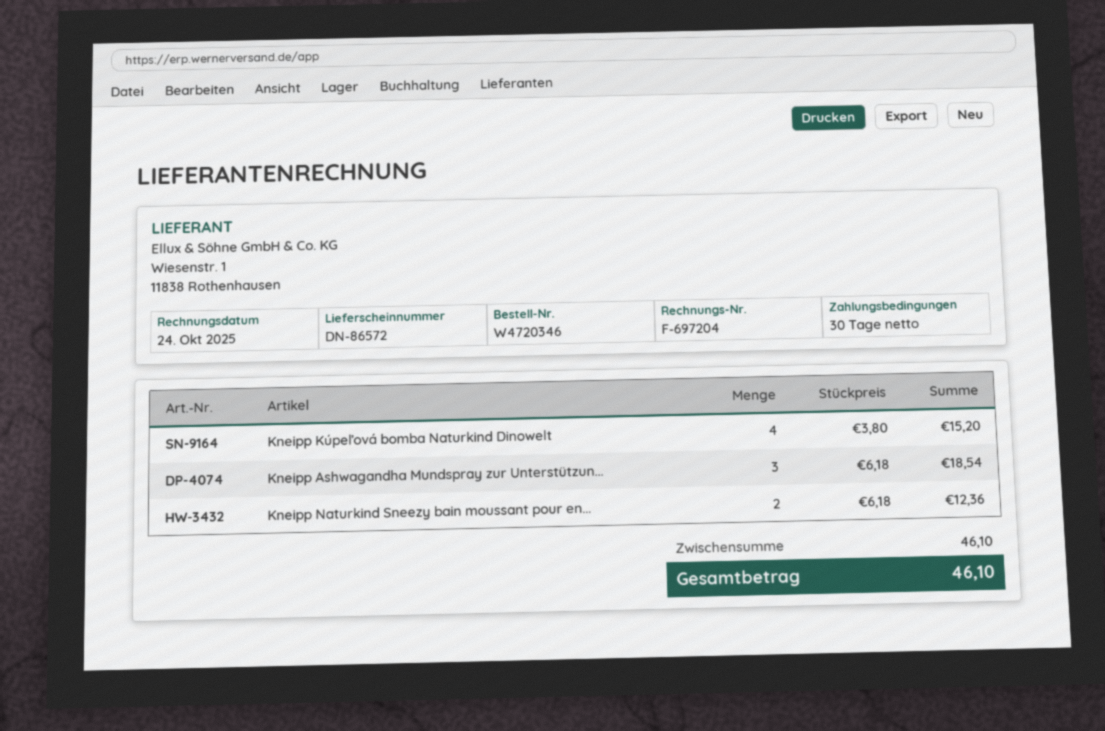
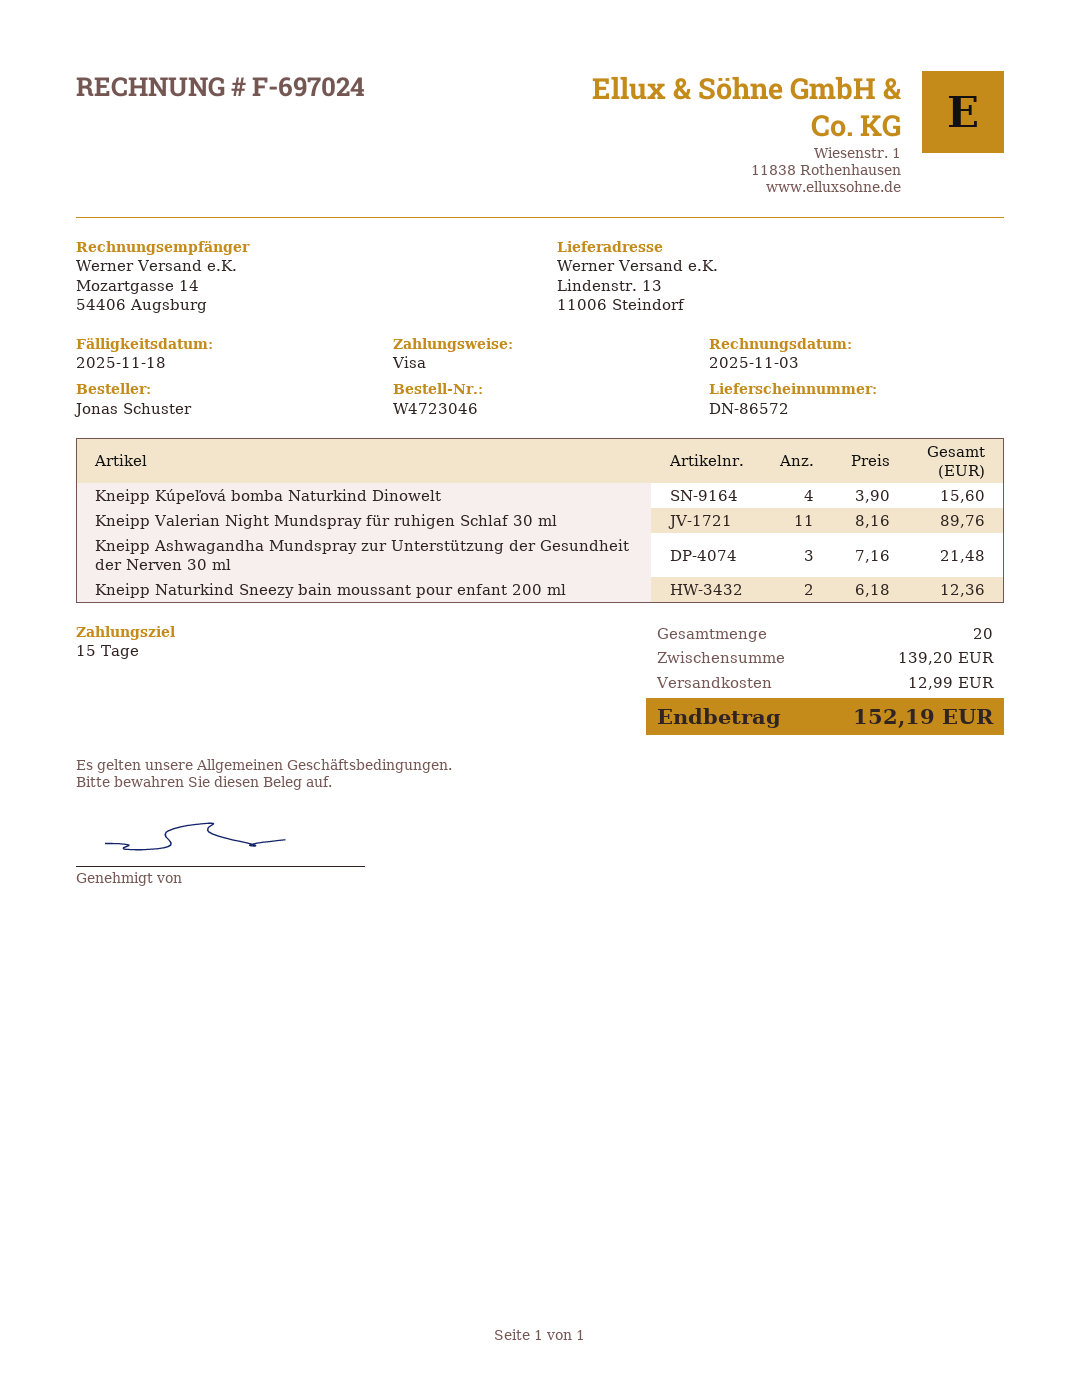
order number: W4720346 -> W4723046
invoice number: F-697204 -> F-697024
invoice date: 2025-10-24 -> 2025-11-03
payment terms: 30 days -> 15 days
Kneipp Kúpeľová bomba Naturkind Dinowelt: 4 x 3.80 = 15.20 -> 4 x 3.90 = 15.60
Kneipp Ashwagandha Mundspray zur Unterstützun...: 3 x 6.18 = 18.54 -> 3 x 7.16 = 21.48
Kneipp Valerian Night Mundspray für ruhigen Schlaf 30 ml: none -> 11 x 8.16 = 89.76
subtotal: 46.10 -> 139.20
shipping: none -> 12.99
total: 46.10 -> 152.19

